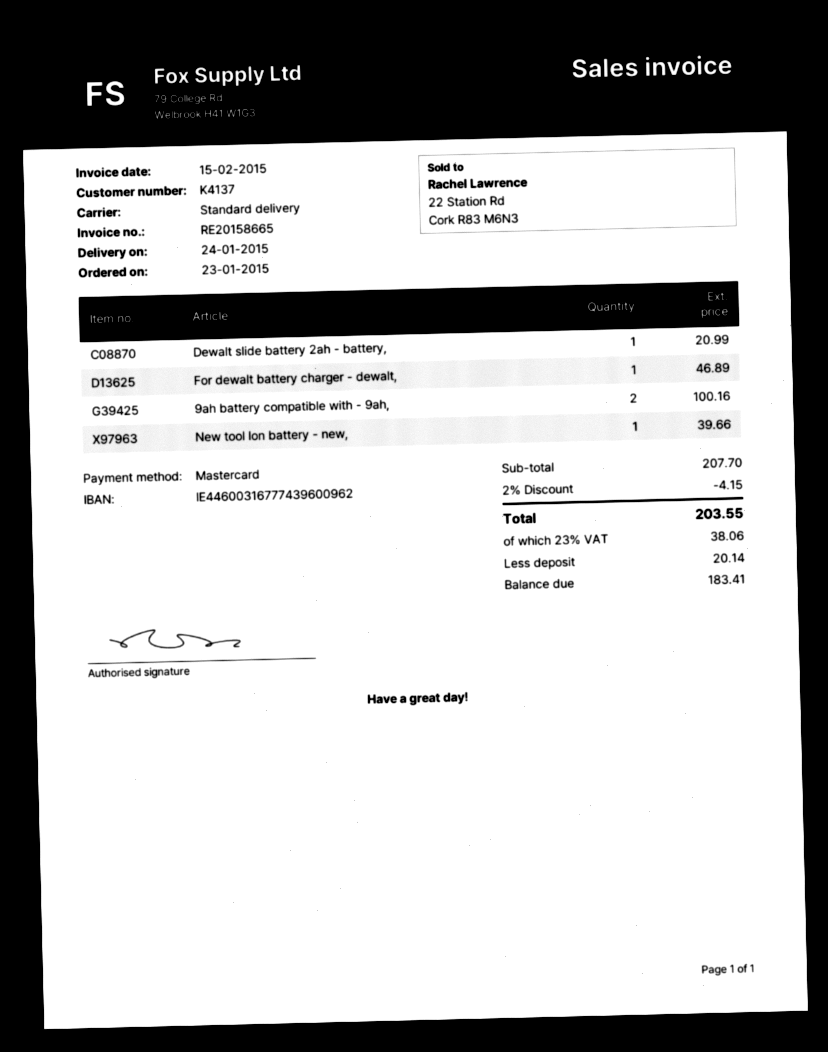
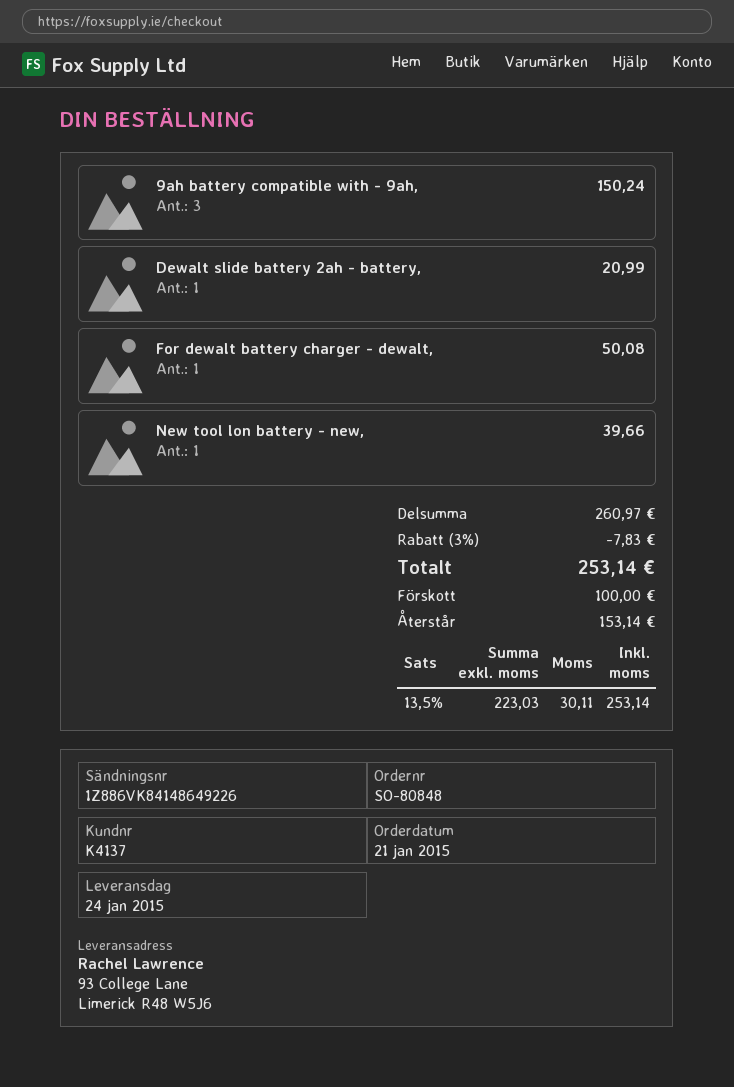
order date: 2015-01-23 -> 2015-01-21
For dewalt battery charger - dewalt,: 1 for 46.89 -> 1 for 50.08
9ah battery compatible with - 9ah,: 2 for 100.16 -> 3 for 150.24
subtotal: 207.70 -> 260.97
discount: 2% = 4.15 -> 3% = 7.83
tax: 23% = 38.06 -> 13.5% = 30.11
total: 203.55 -> 253.14
deposit: 20.14 -> 100.00
balance: 183.41 -> 153.14

